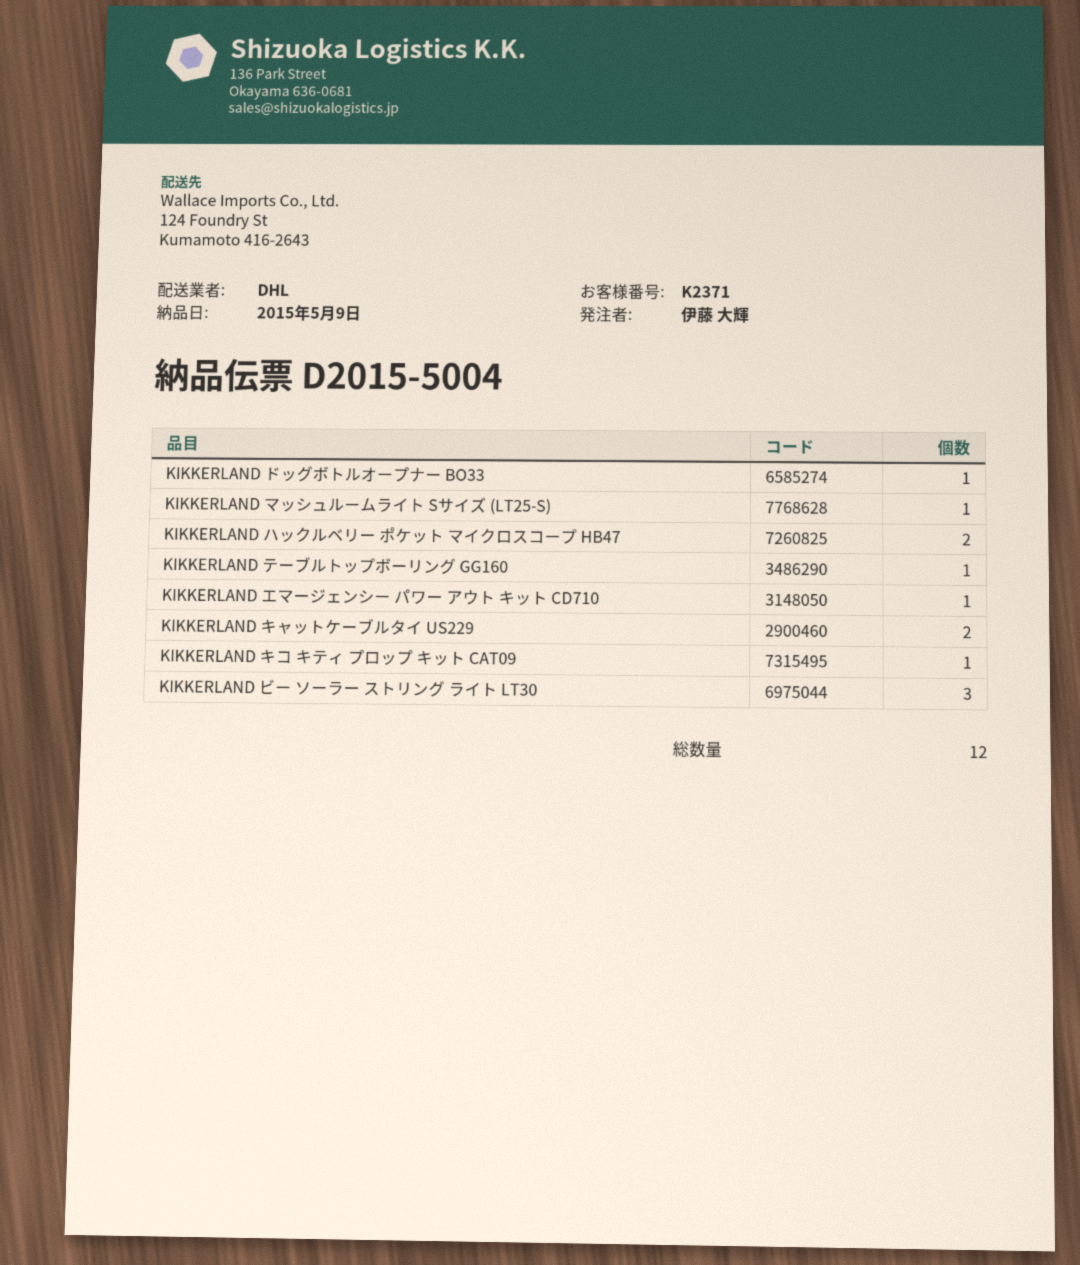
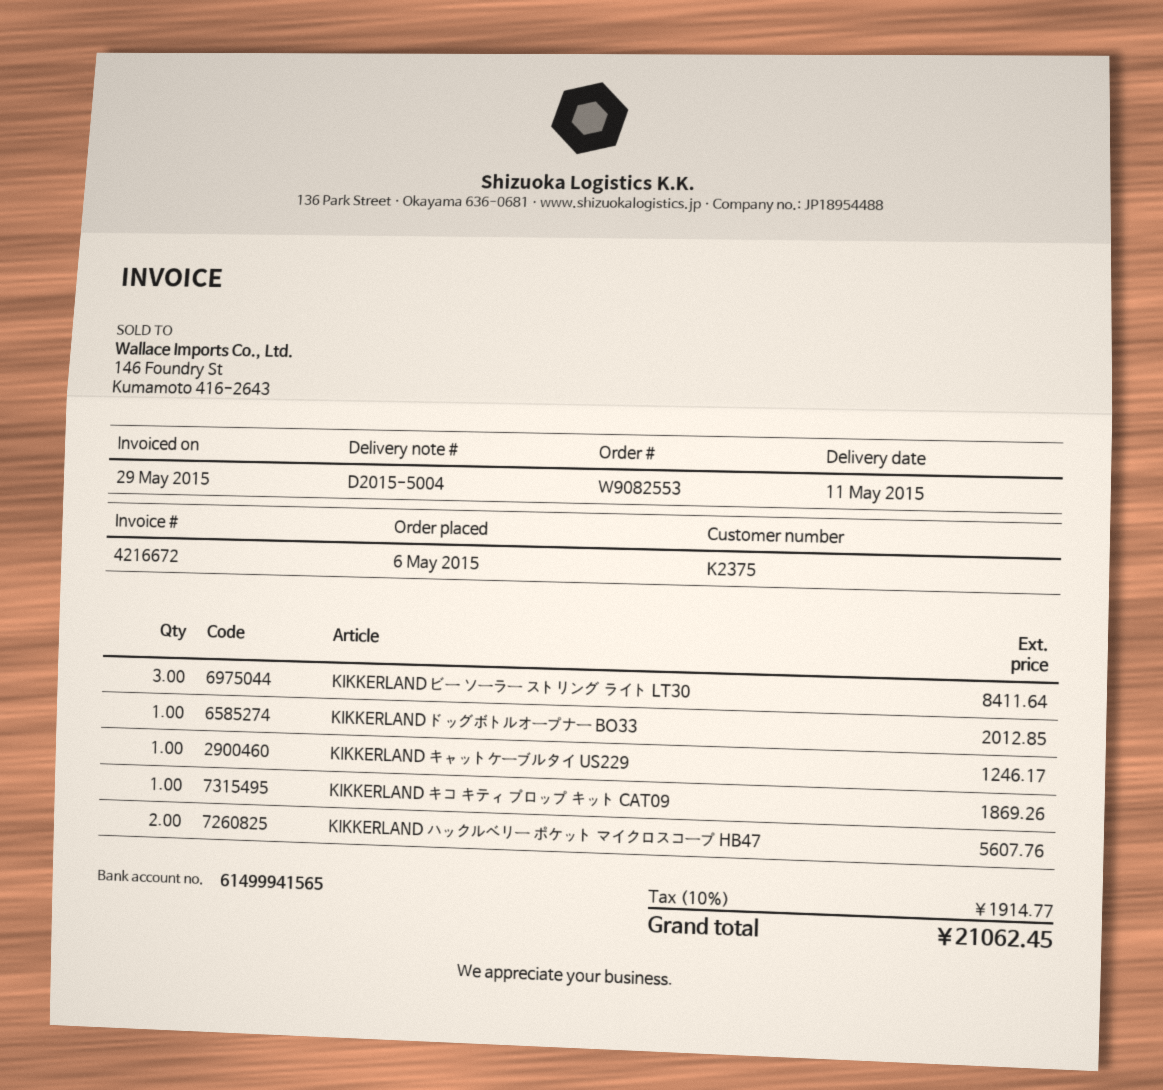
delivery date: 2015-05-09 -> 2015-05-11
customer number: K2371 -> K2375
KIKKERLAND マッシュルームライト Sサイズ (LT25-S): 1 -> none
KIKKERLAND テーブルトップボーリング GG160: 1 -> none
KIKKERLAND エマージェンシー パワー アウト キット CD710: 1 -> none
KIKKERLAND キャットケーブルタイ US229: 2 -> 1

